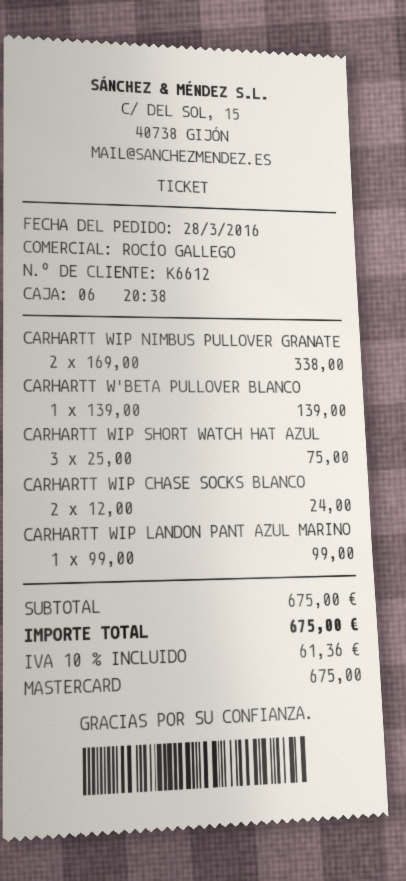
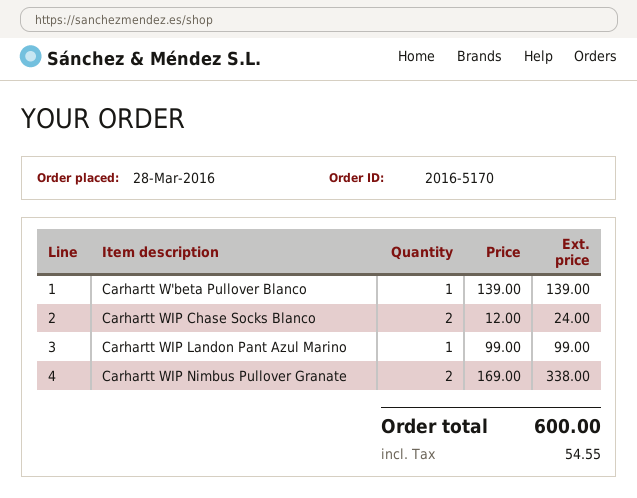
CARHARTT WIP SHORT WATCH HAT AZUL: 3 x 25.00 = 75.00 -> none
tax: 61.36 -> 54.55
total: 675.00 -> 600.00

